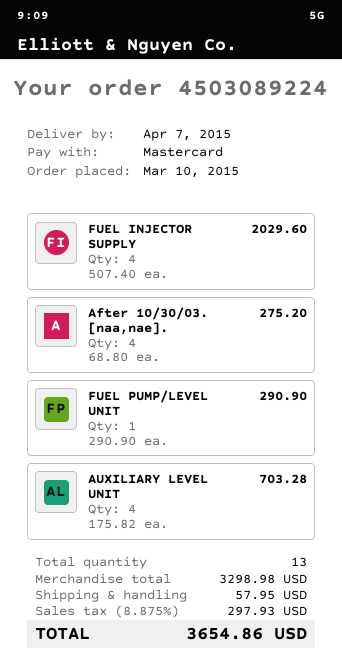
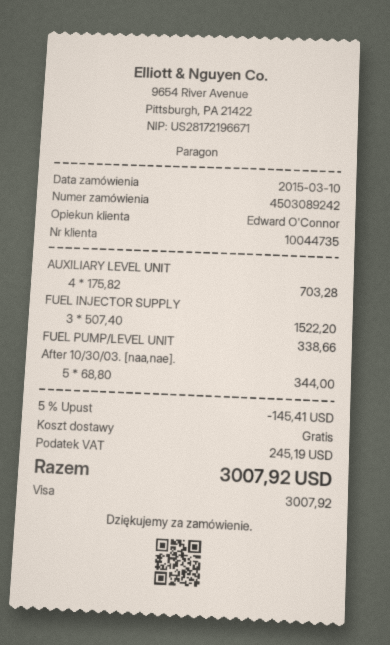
order number: 4503089224 -> 4503089242
payment method: Mastercard -> Visa
FUEL INJECTOR SUPPLY: 4 x 507.40 = 2029.60 -> 3 x 507.40 = 1522.20
After 10/30/03. [naa,nae].: 4 x 68.80 = 275.20 -> 5 x 68.80 = 344.00
FUEL PUMP/LEVEL UNIT: 1 x 290.90 = 290.90 -> 1 x 338.66 = 338.66
discount: none -> 5% = 145.41
shipping: 57.95 -> 0.00
tax: 297.93 -> 245.19
total: 3654.86 -> 3007.92

